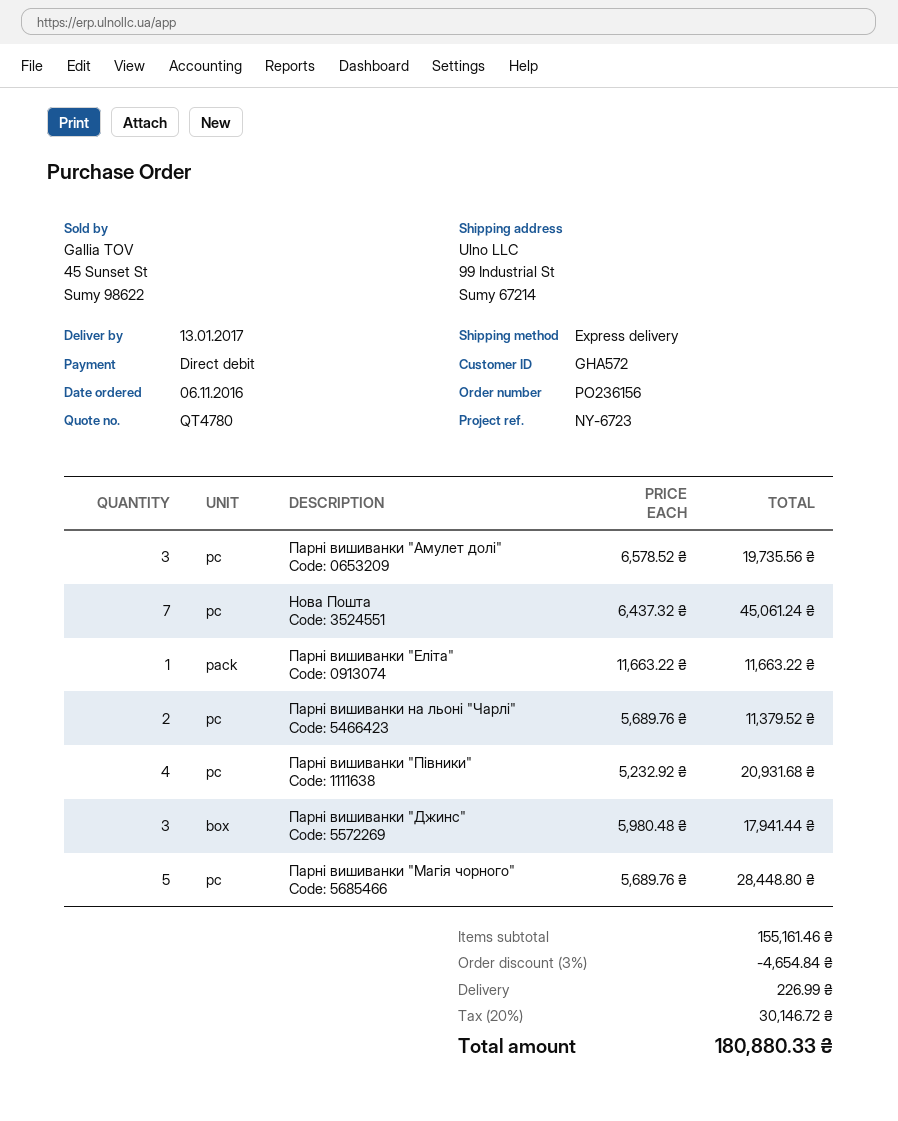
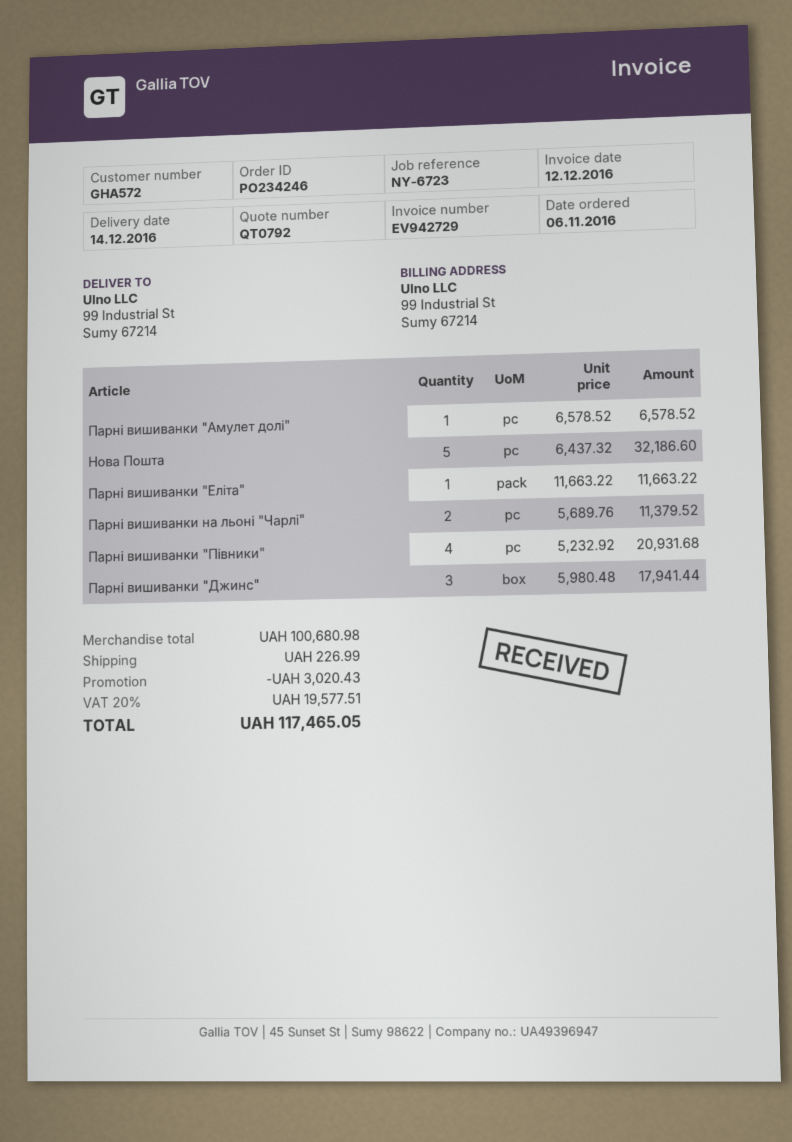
quote number: QT4780 -> QT0792
order number: PO236156 -> PO234246
delivery date: 2017-01-13 -> 2016-12-14
Парні вишиванки "Амулет долі": 3 x 6578.52 = 19735.56 -> 1 x 6578.52 = 6578.52
Нова Пошта: 7 x 6437.32 = 45061.24 -> 5 x 6437.32 = 32186.60
Парні вишиванки "Магія чорного": 5 x 5689.76 = 28448.80 -> none
subtotal: 155161.46 -> 100680.98
discount: 4654.84 -> 3020.43
tax: 20% = 30146.72 -> 20% = 19577.51
total: 180880.33 -> 117465.05

